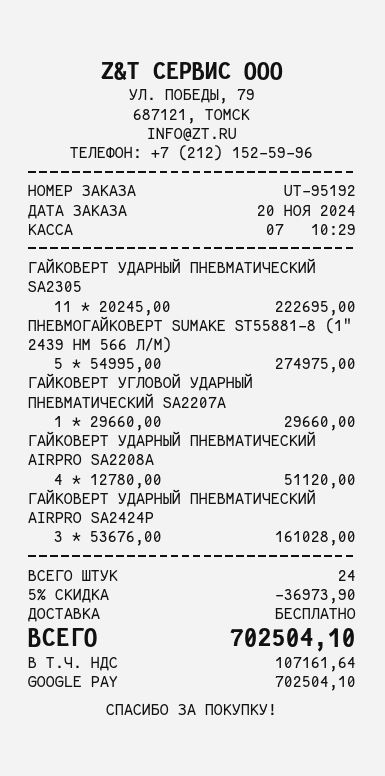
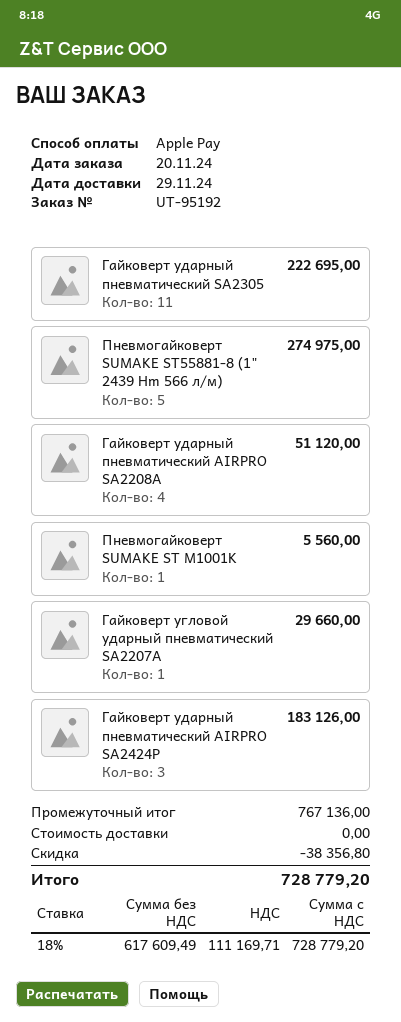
payment method: Google Pay -> Apple Pay
ГАЙКОВЕРТ УДАРНЫЙ ПНЕВМАТИЧЕСКИЙ AIRPRO SA2424P: 3 for 161028.00 -> 3 for 183126.00
Пневмогайковерт SUMAKE ST M1001K: none -> 1 for 5560.00
discount: 36973.90 -> 38356.80
tax: 107161.64 -> 111169.71
total: 702504.10 -> 728779.20

